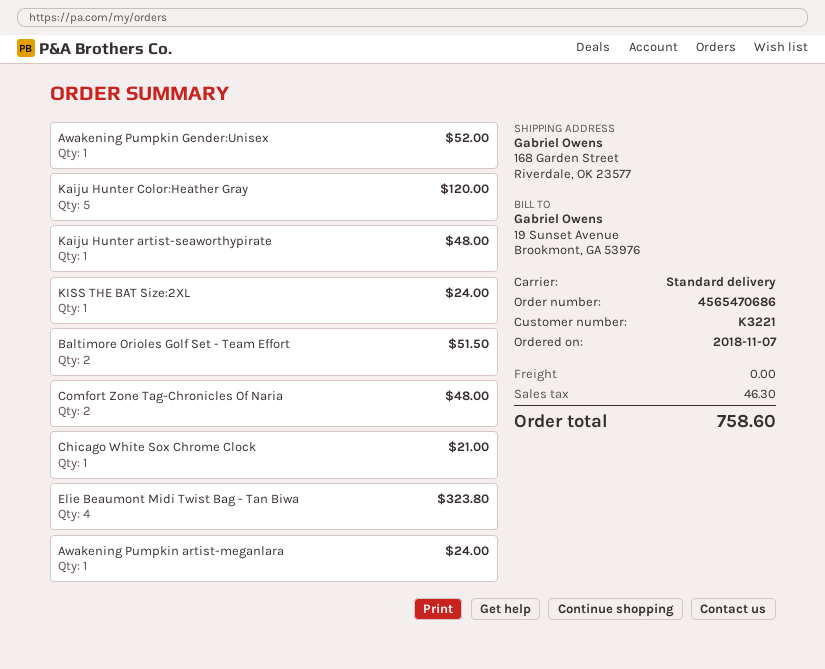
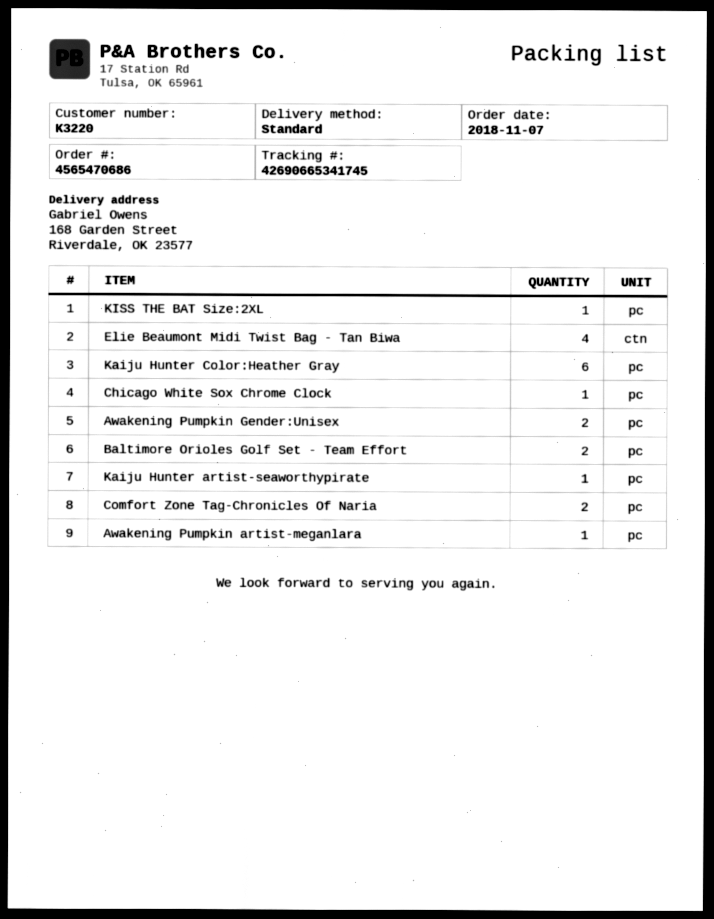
customer number: K3221 -> K3220
Awakening Pumpkin Gender:Unisex: 1 -> 2
Kaiju Hunter Color:Heather Gray: 5 -> 6

